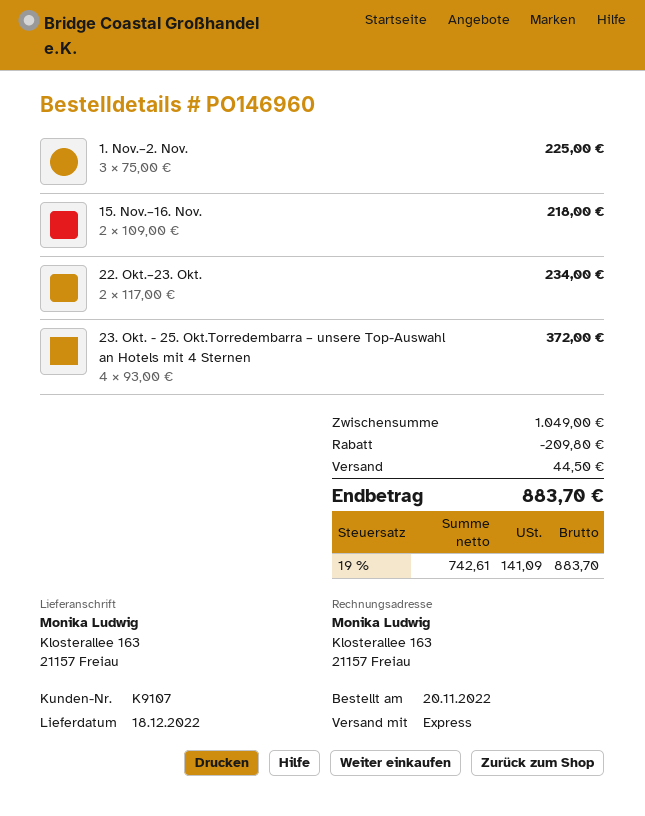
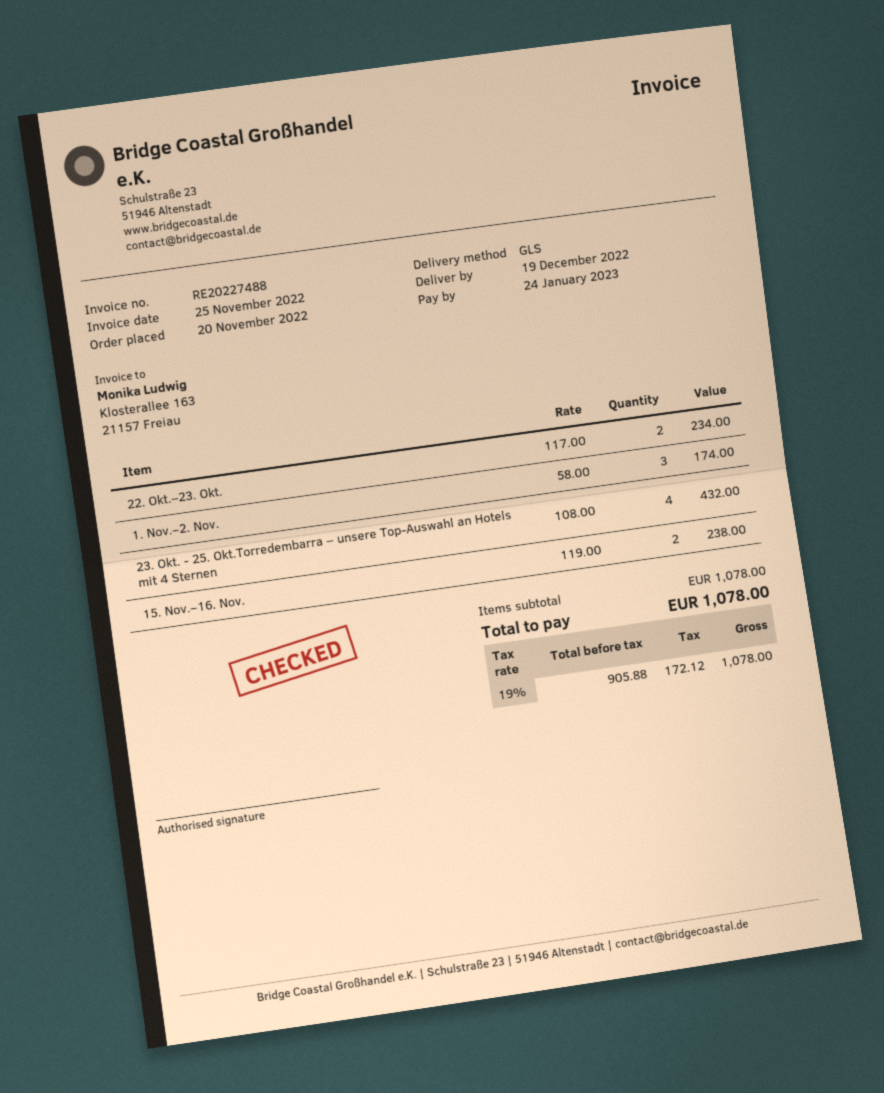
delivery date: 2022-12-18 -> 2022-12-19
shipping method: express -> GLS
1. Nov.–2. Nov.: 3 x 75.00 = 225.00 -> 3 x 58.00 = 174.00
15. Nov.–16. Nov.: 2 x 109.00 = 218.00 -> 2 x 119.00 = 238.00
23. Okt. - 25. Okt.Torredembarra – unsere Top-Auswahl an Hotels mit 4 Sternen: 4 x 93.00 = 372.00 -> 4 x 108.00 = 432.00
subtotal: 1049.00 -> 1078.00
discount: 209.80 -> none
shipping: 44.50 -> none
net: 742.61 -> 905.88
tax: 19% = 141.09 -> 19% = 172.12
total: 883.70 -> 1078.00

